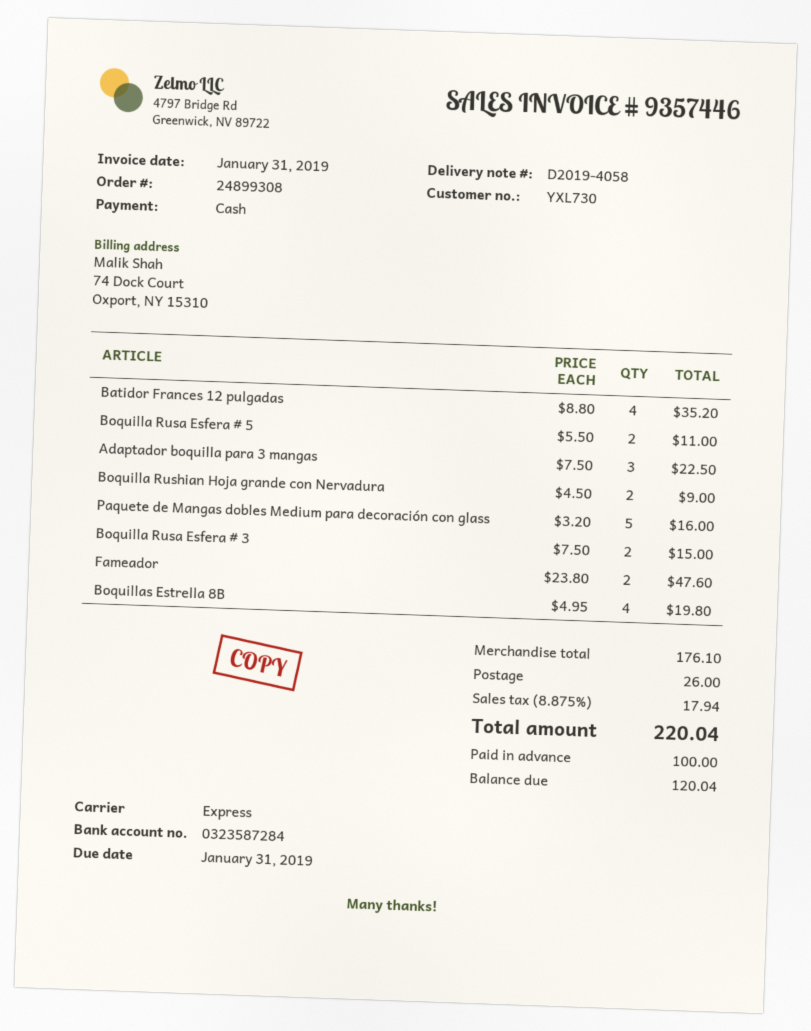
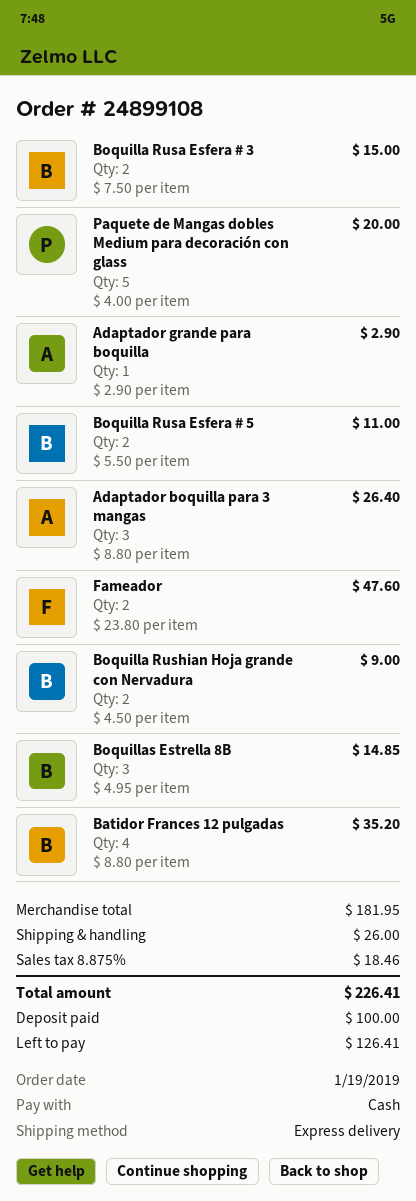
order number: 24899308 -> 24899108
Adaptador boquilla para 3 mangas: 3 x 7.50 = 22.50 -> 3 x 8.80 = 26.40
Paquete de Mangas dobles Medium para decoración con glass: 5 x 3.20 = 16.00 -> 5 x 4.00 = 20.00
Boquillas Estrella 8B: 4 x 4.95 = 19.80 -> 3 x 4.95 = 14.85
Adaptador grande para boquilla: none -> 1 x 2.90 = 2.90
subtotal: 176.10 -> 181.95
tax: 8.875% = 17.94 -> 8.875% = 18.46
total: 220.04 -> 226.41
balance: 120.04 -> 126.41

